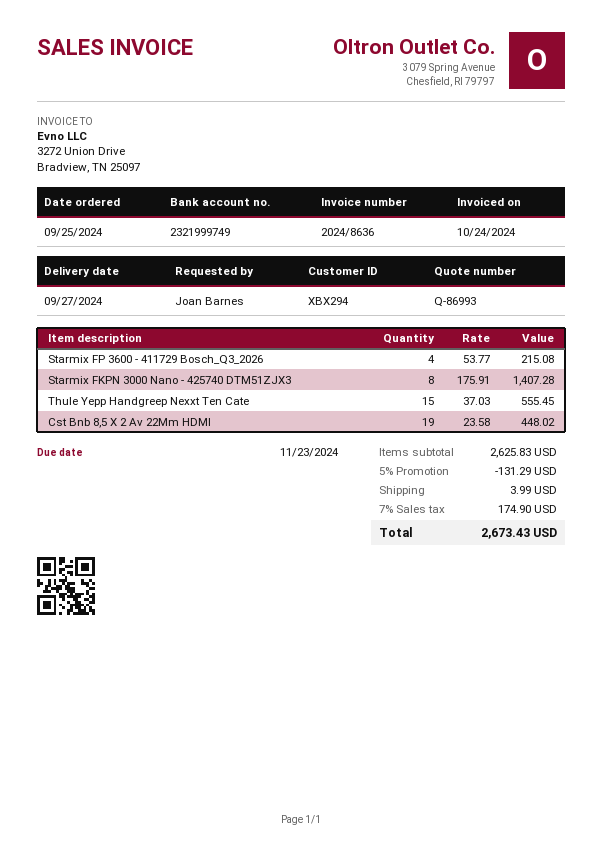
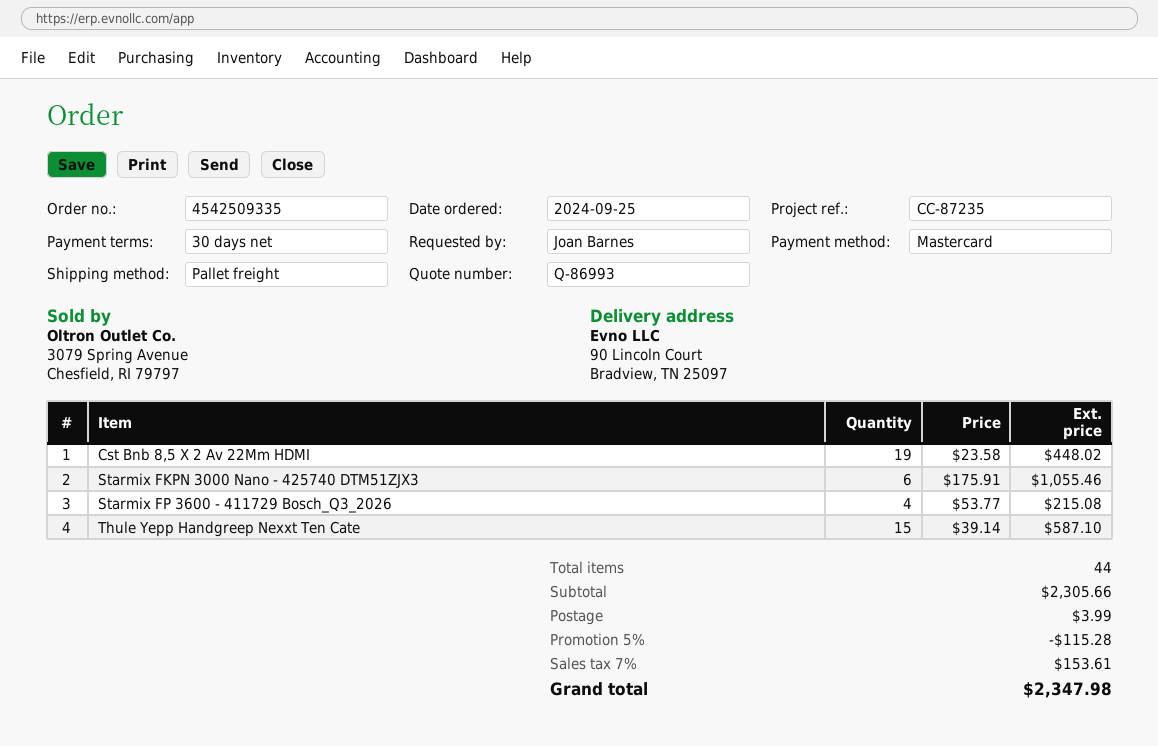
Starmix FKPN 3000 Nano - 425740 DTM51ZJX3: 8 x 175.91 = 1407.28 -> 6 x 175.91 = 1055.46
Thule Yepp Handgreep Nexxt Ten Cate: 15 x 37.03 = 555.45 -> 15 x 39.14 = 587.10
subtotal: 2625.83 -> 2305.66
discount: 5% = 131.29 -> 5% = 115.28
tax: 7% = 174.90 -> 7% = 153.61
total: 2673.43 -> 2347.98

